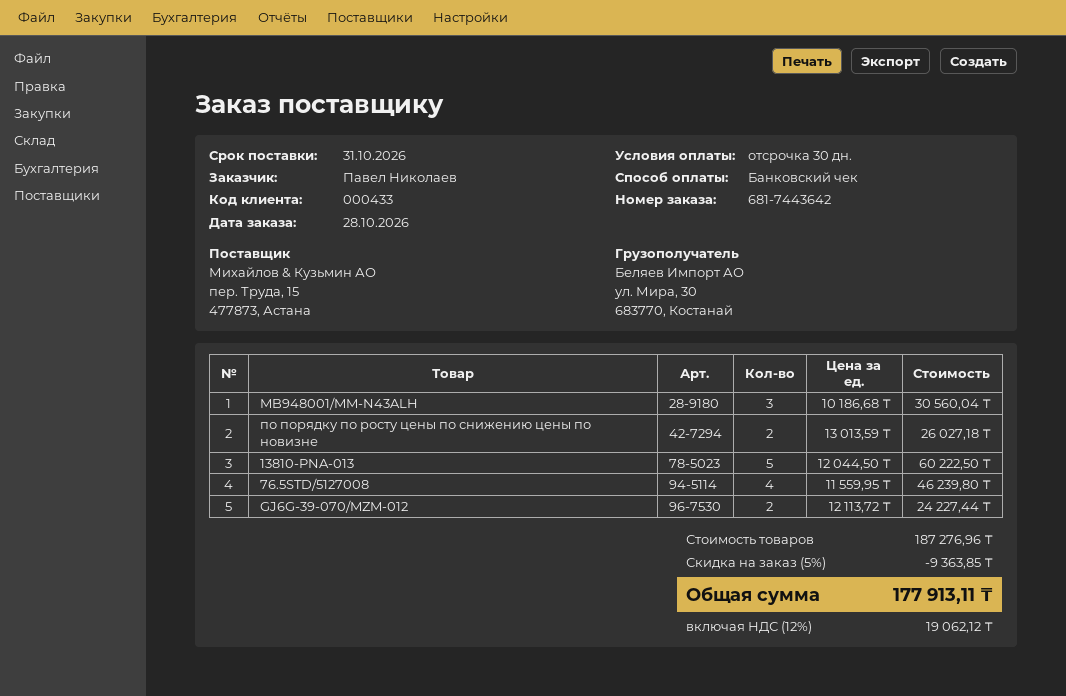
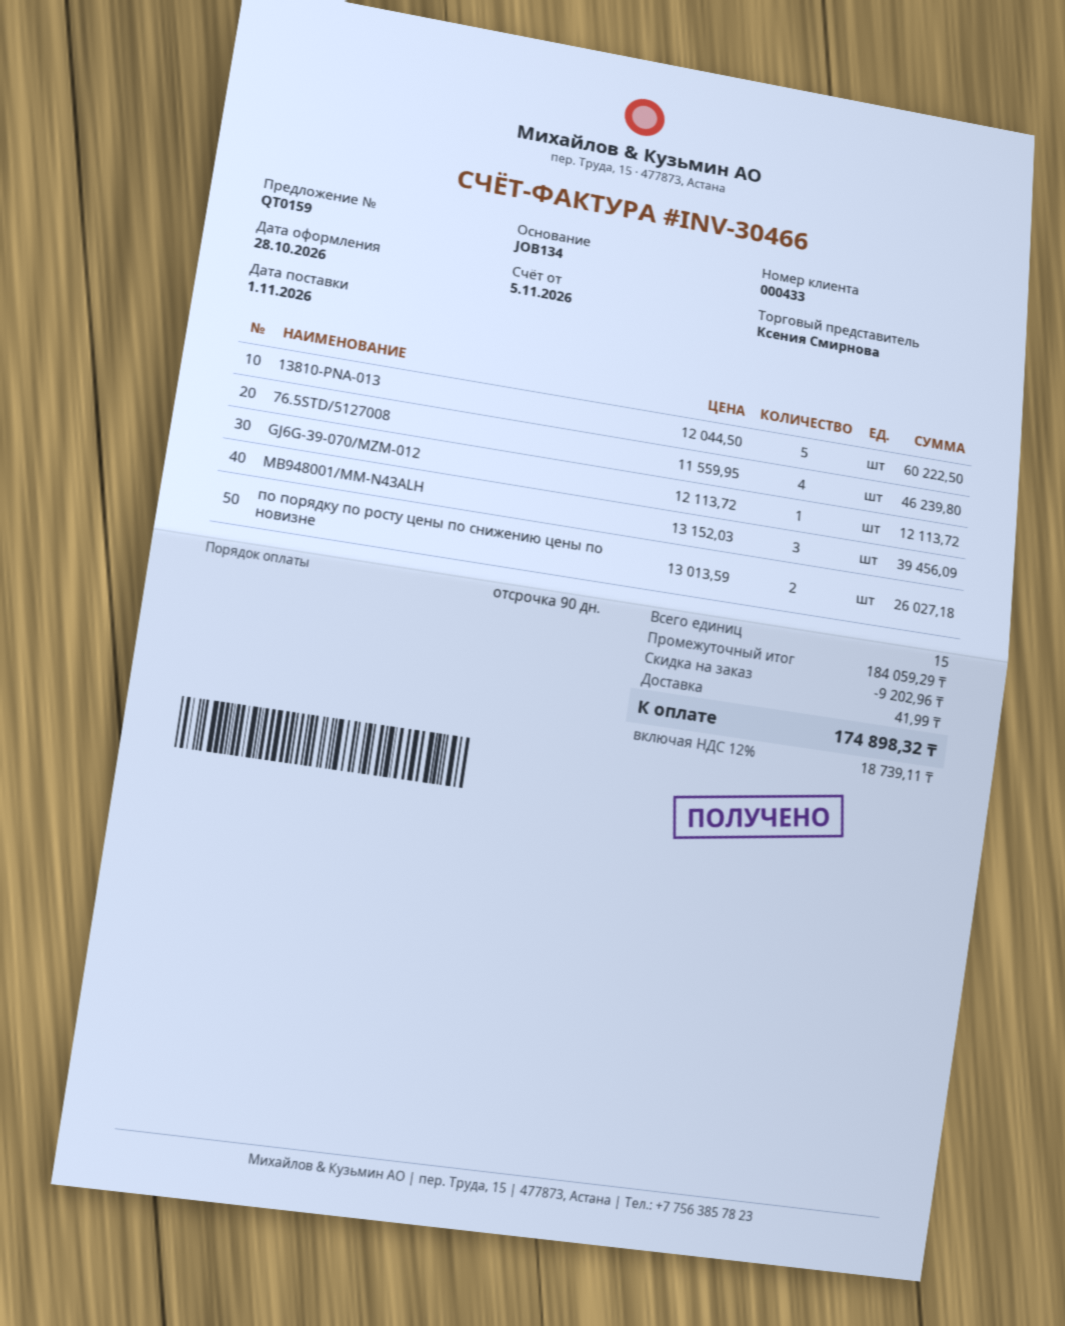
delivery date: 2026-10-31 -> 2026-11-01
payment terms: 30 days -> 90 days
MB948001/MM-N43ALH: 3 x 10186.68 = 30560.04 -> 3 x 13152.03 = 39456.09
GJ6G-39-070/MZM-012: 2 x 12113.72 = 24227.44 -> 1 x 12113.72 = 12113.72
subtotal: 187276.96 -> 184059.29
discount: 9363.85 -> 9202.96
shipping: none -> 41.99
tax: 12% = 19062.12 -> 12% = 18739.11
total: 177913.11 -> 174898.32

